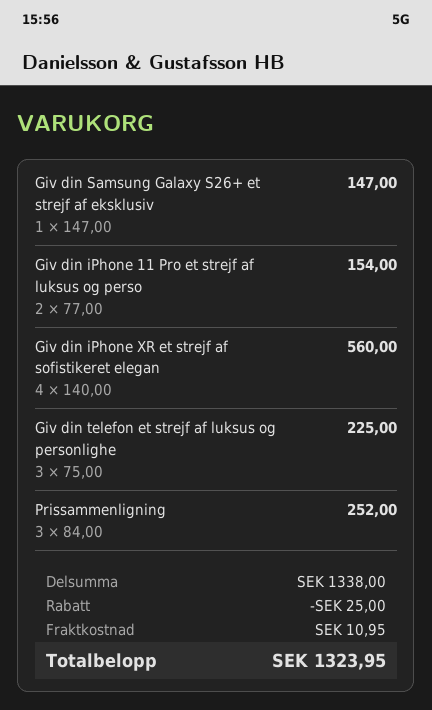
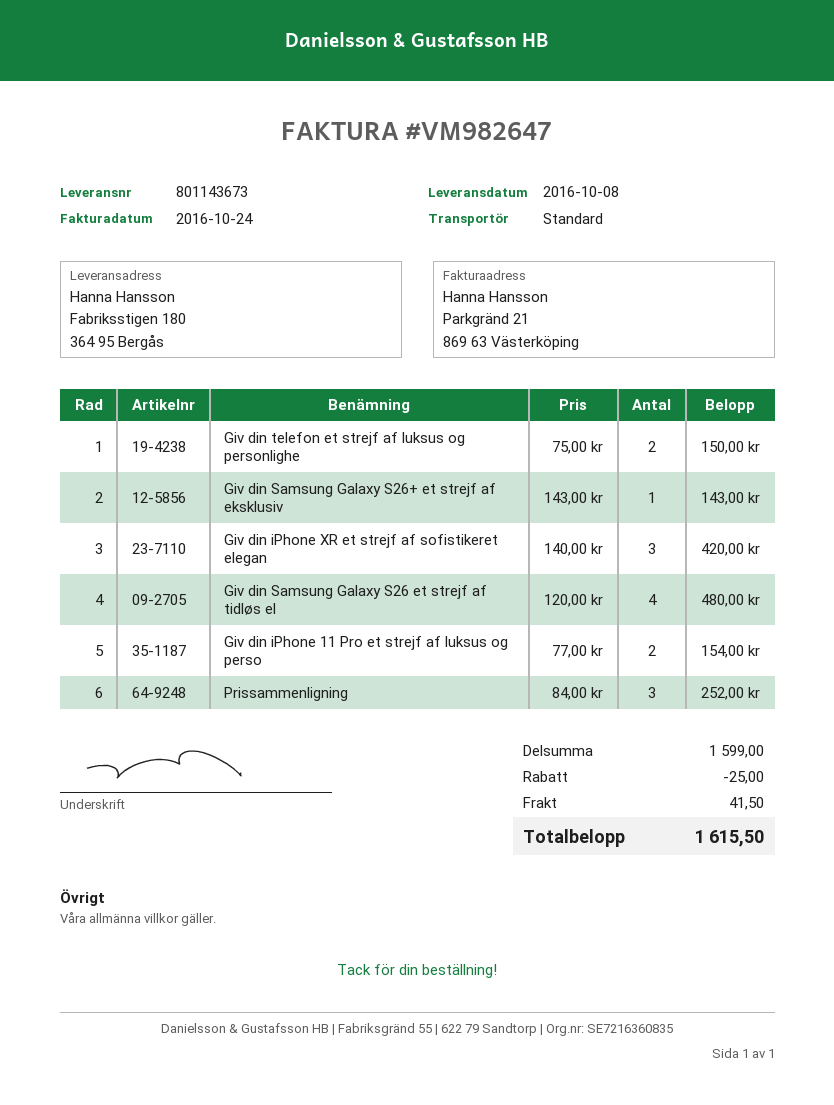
Giv din Samsung Galaxy S26+ et strejf af eksklusiv: 1 x 147.00 = 147.00 -> 1 x 143.00 = 143.00
Giv din iPhone XR et strejf af sofistikeret elegan: 4 x 140.00 = 560.00 -> 3 x 140.00 = 420.00
Giv din telefon et strejf af luksus og personlighe: 3 x 75.00 = 225.00 -> 2 x 75.00 = 150.00
Giv din Samsung Galaxy S26 et strejf af tidløs el: none -> 4 x 120.00 = 480.00
subtotal: 1338.00 -> 1599.00
shipping: 10.95 -> 41.50
total: 1323.95 -> 1615.50

